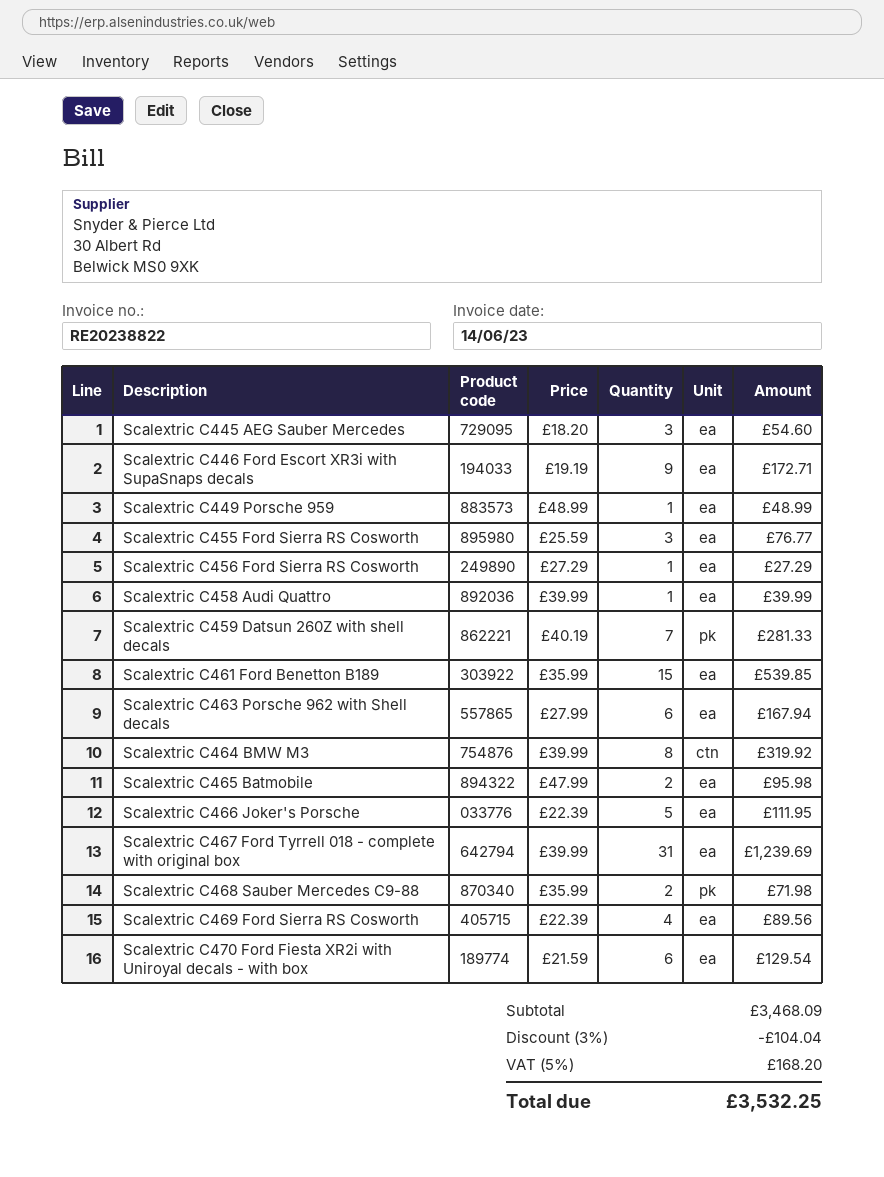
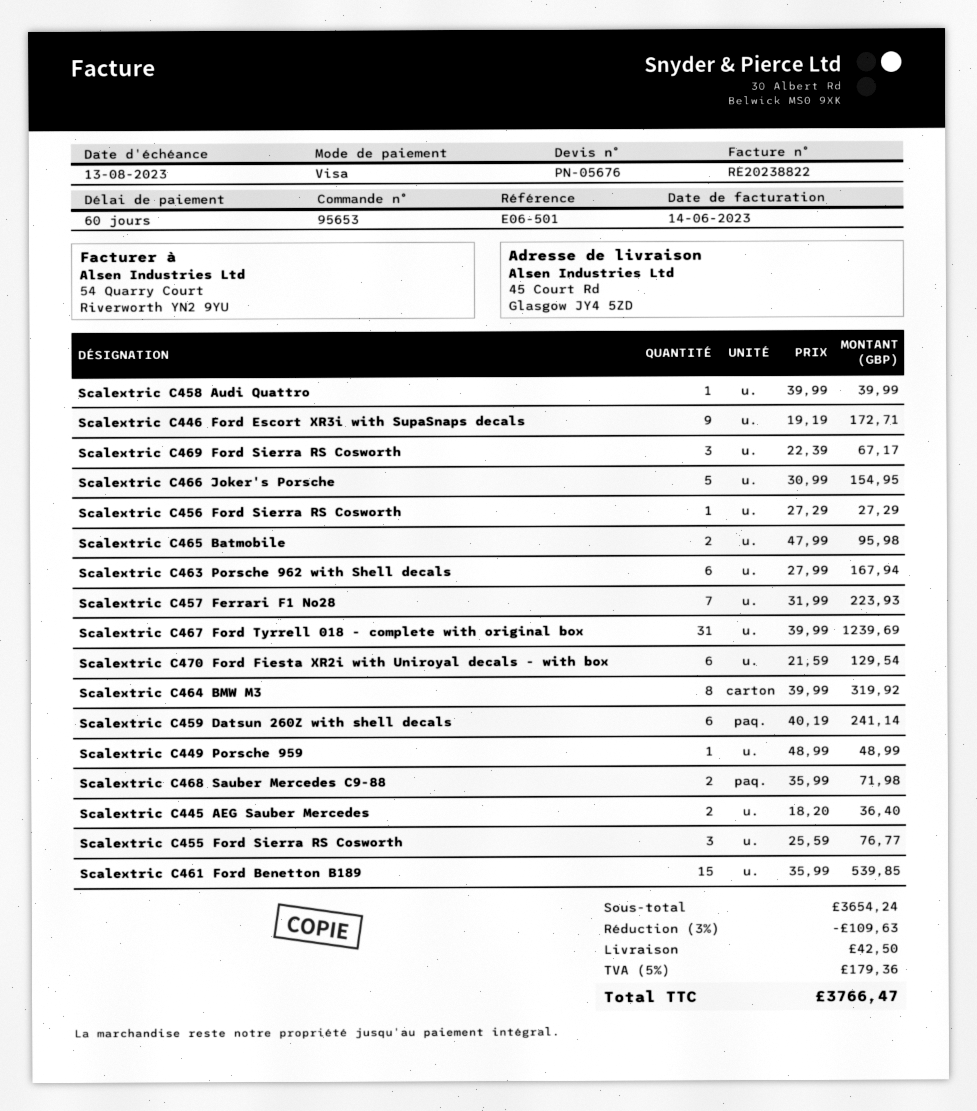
Scalextric C445 AEG Sauber Mercedes: 3 x 18.20 = 54.60 -> 2 x 18.20 = 36.40
Scalextric C459 Datsun 260Z with shell decals: 7 x 40.19 = 281.33 -> 6 x 40.19 = 241.14
Scalextric C466 Joker's Porsche: 5 x 22.39 = 111.95 -> 5 x 30.99 = 154.95
Scalextric C469 Ford Sierra RS Cosworth: 4 x 22.39 = 89.56 -> 3 x 22.39 = 67.17
Scalextric C457 Ferrari F1 No28: none -> 7 x 31.99 = 223.93
subtotal: 3468.09 -> 3654.24
discount: 3% = 104.04 -> 3% = 109.63
shipping: none -> 42.50
tax: 5% = 168.20 -> 5% = 179.36
total: 3532.25 -> 3766.47

